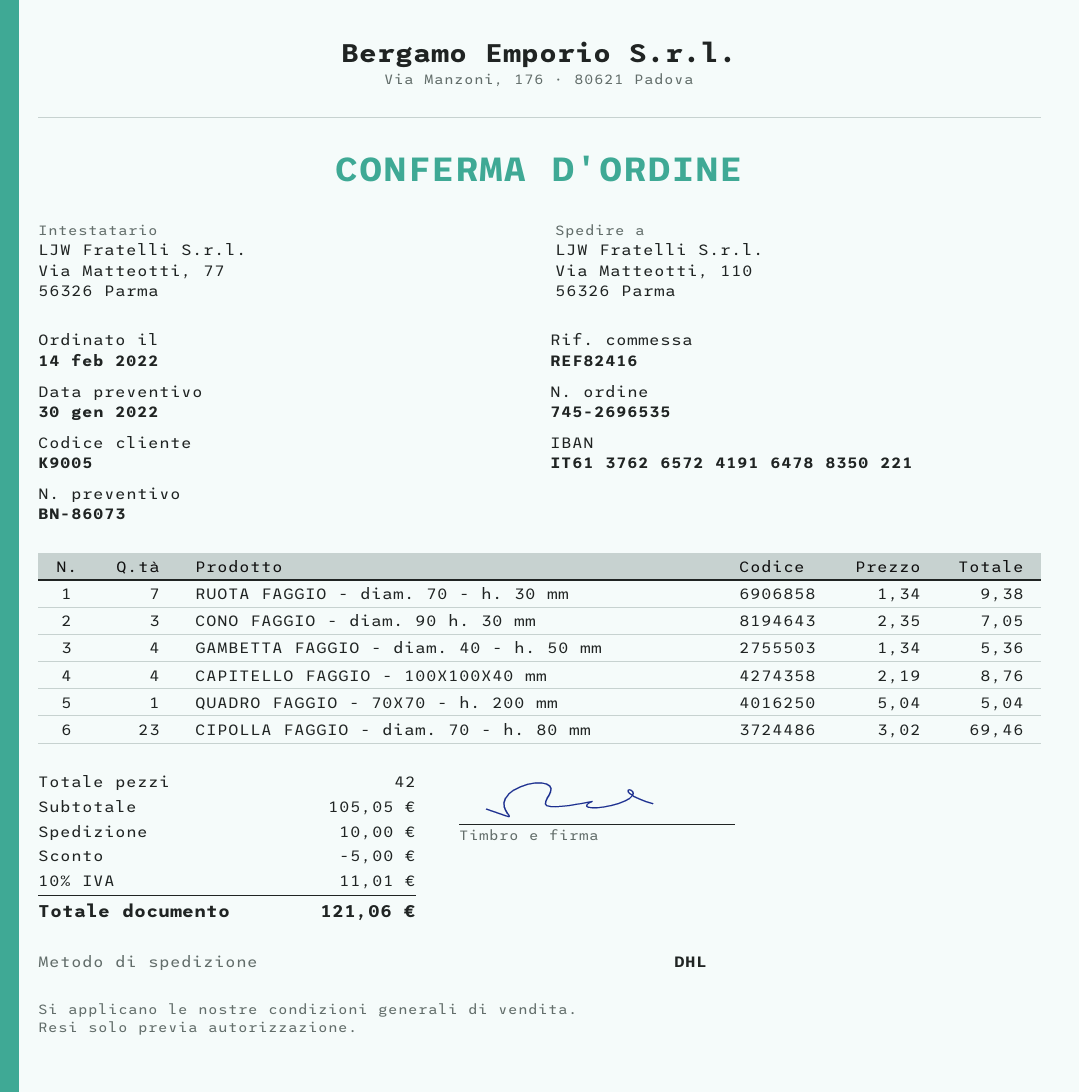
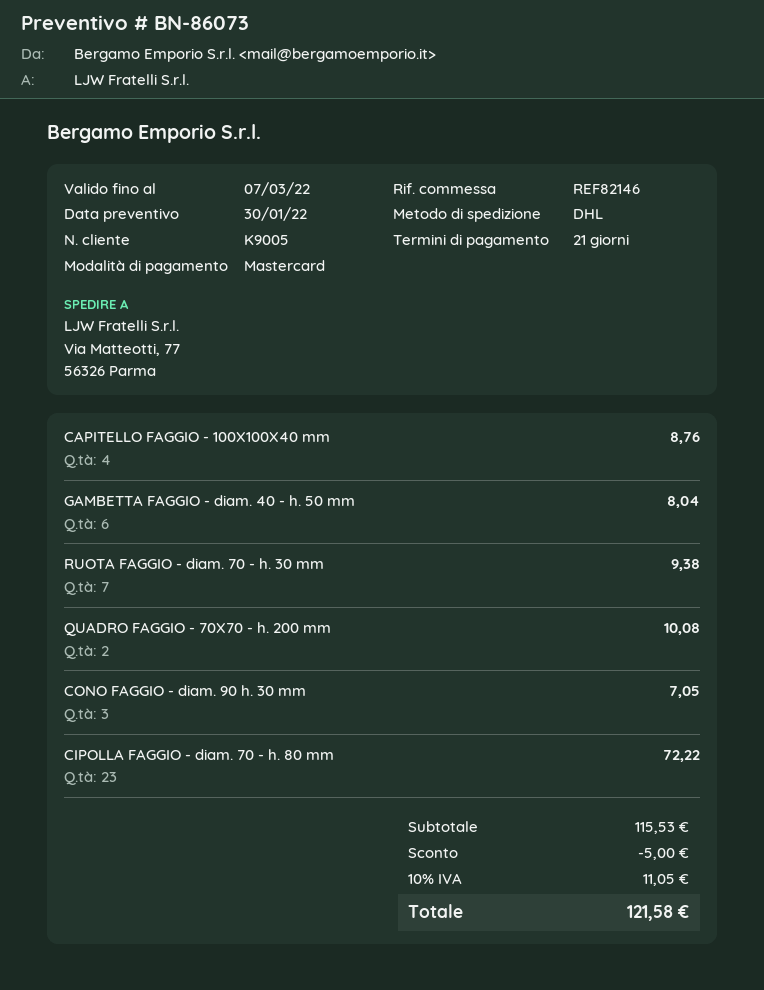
reference: REF82416 -> REF82146
ship to: Via Matteotti, 110, 56326 Parma -> Via Matteotti, 77, 56326 Parma
GAMBETTA FAGGIO - diam. 40 - h. 50 mm: 4 for 5.36 -> 6 for 8.04
QUADRO FAGGIO - 70X70 - h. 200 mm: 1 for 5.04 -> 2 for 10.08
CIPOLLA FAGGIO - diam. 70 - h. 80 mm: 23 for 69.46 -> 23 for 72.22
subtotal: 105.05 -> 115.53
shipping: 10.00 -> none
tax: 10% = 11.01 -> 10% = 11.05
total: 121.06 -> 121.58

